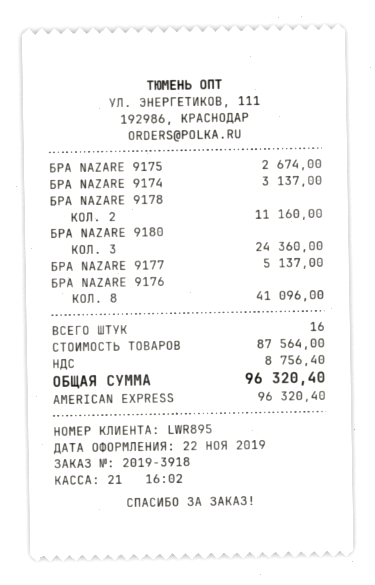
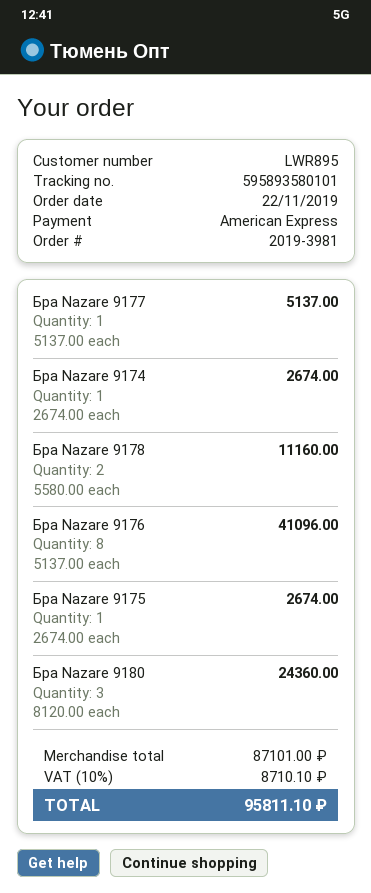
order number: 2019-3918 -> 2019-3981
БРА NAZARE 9174: 1 for 3137.00 -> 1 for 2674.00
subtotal: 87564.00 -> 87101.00
tax: 8756.40 -> 8710.10
total: 96320.40 -> 95811.10

